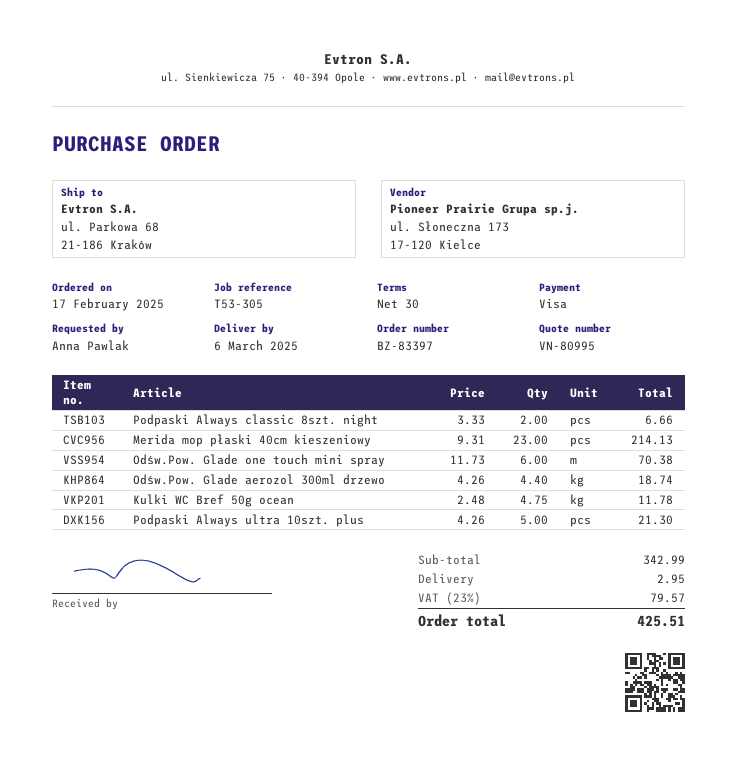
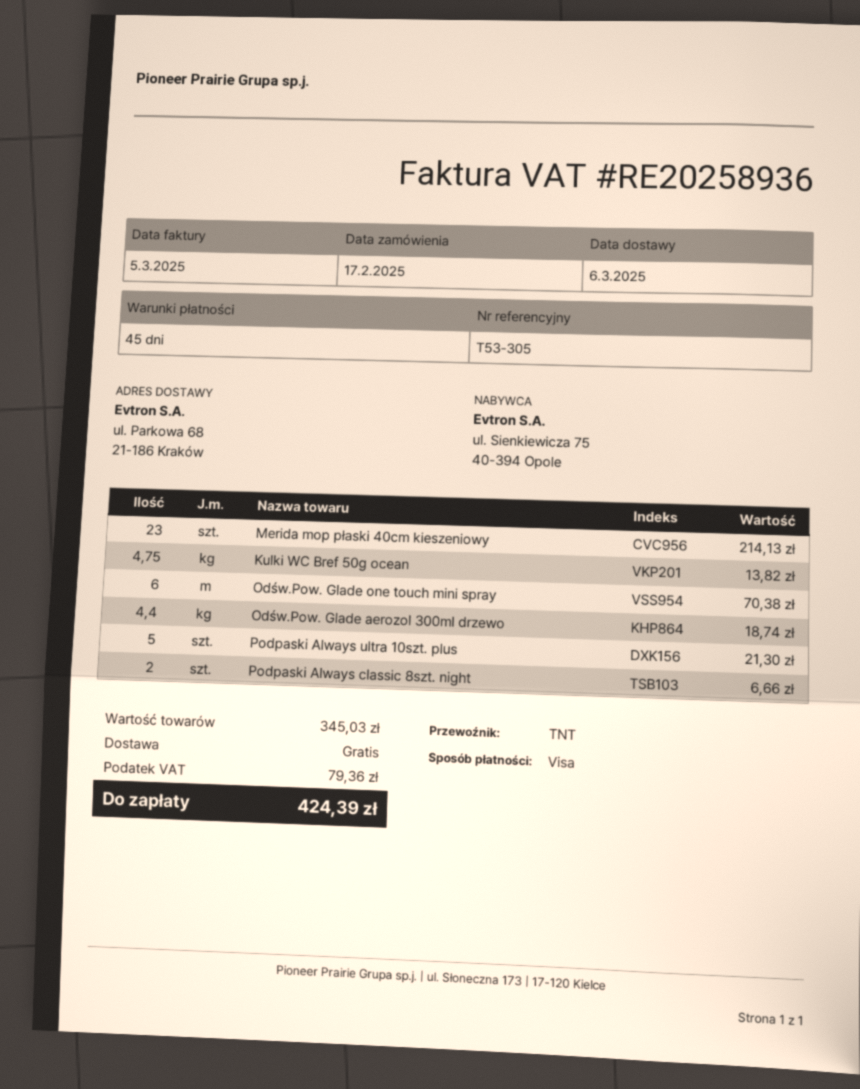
payment terms: 30 days -> 45 days
Kulki WC Bref 50g ocean: 4.75 for 11.78 -> 4.75 for 13.82
subtotal: 342.99 -> 345.03
shipping: 2.95 -> 0.00
tax: 79.57 -> 79.36
total: 425.51 -> 424.39

